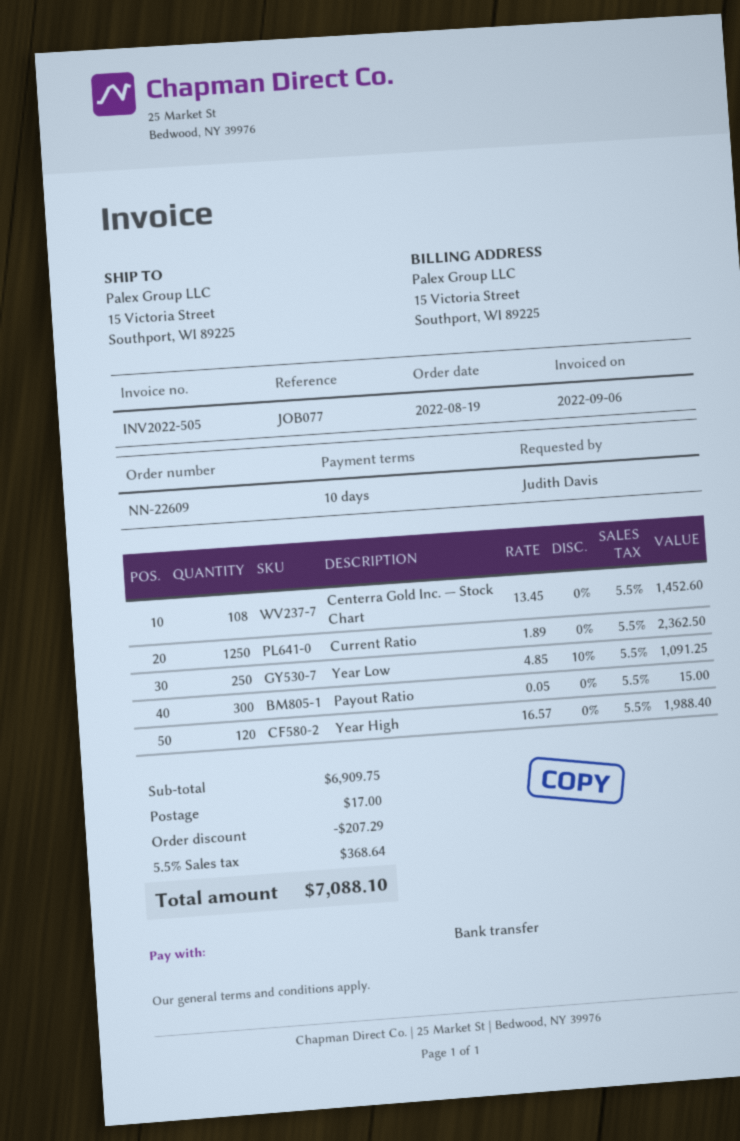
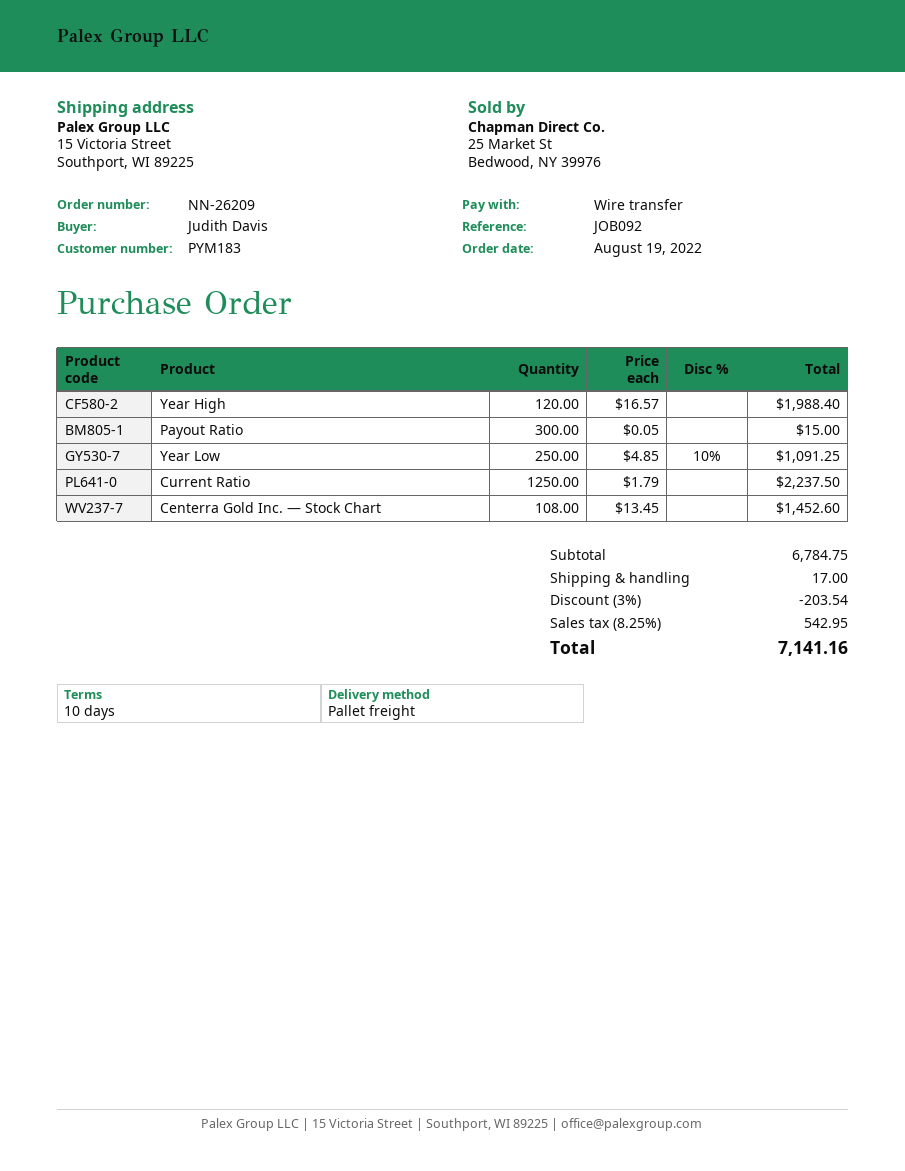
order number: NN-22609 -> NN-26209
reference: JOB077 -> JOB092
Current Ratio: 1250 x 1.89 = 2362.50 -> 1250 x 1.79 = 2237.50
subtotal: 6909.75 -> 6784.75
discount: 207.29 -> 203.54
tax: 5.5% = 368.64 -> 8.25% = 542.95
total: 7088.10 -> 7141.16

